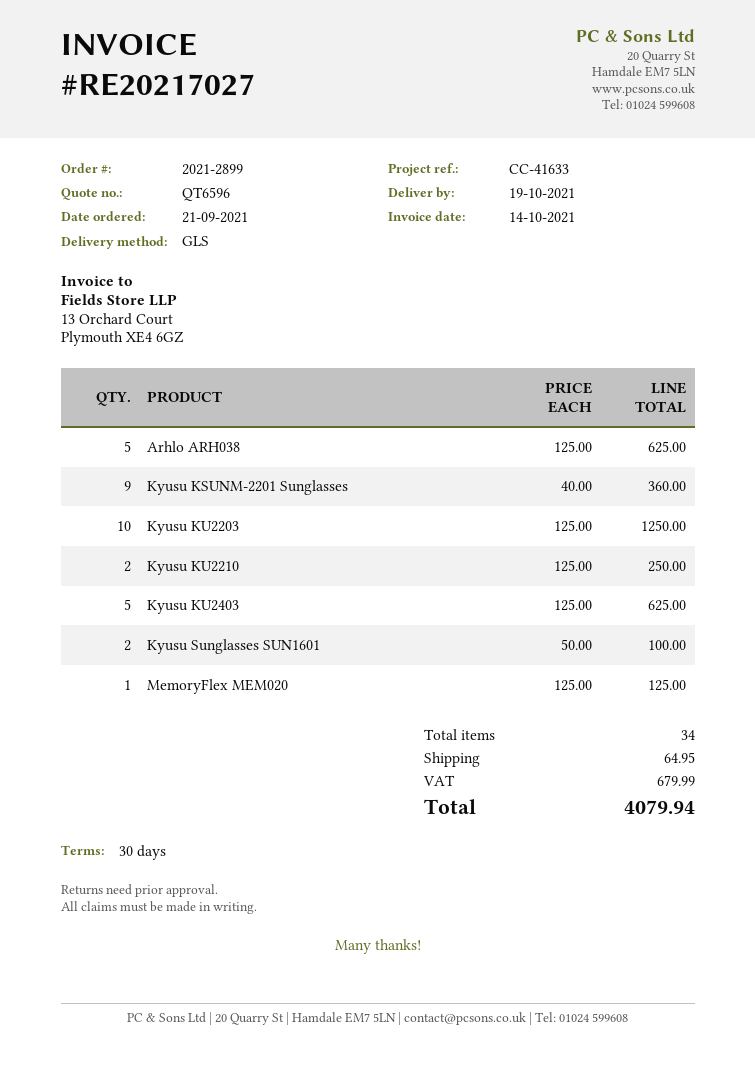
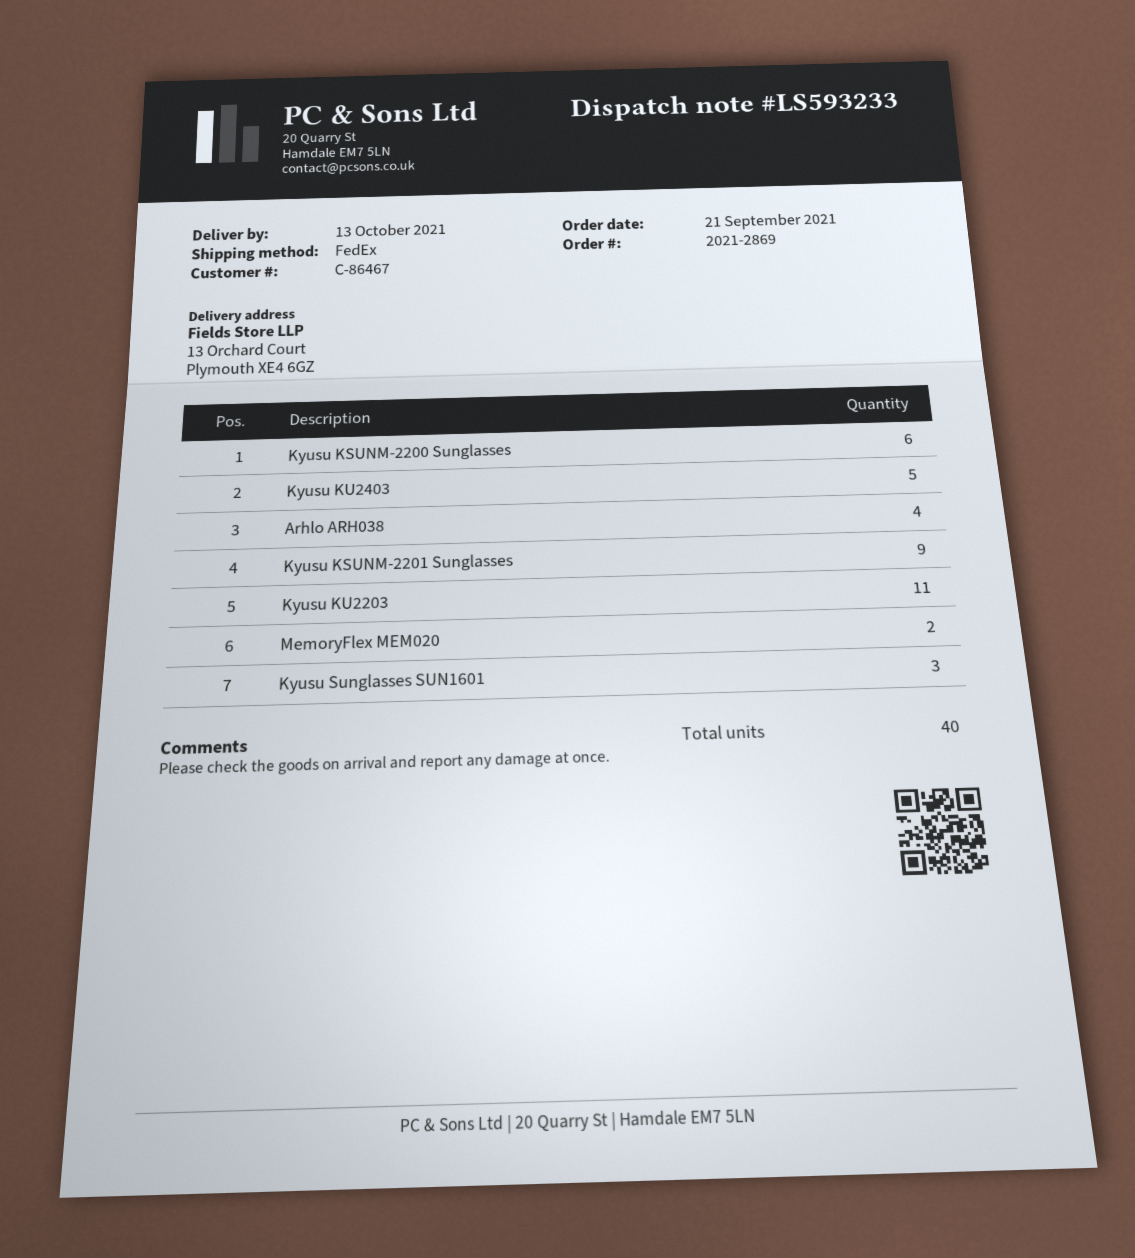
order number: 2021-2899 -> 2021-2869
delivery date: 2021-10-19 -> 2021-10-13
shipping method: GLS -> FedEx
Arhlo ARH038: 5 -> 4
Kyusu KU2203: 10 -> 11
Kyusu KU2210: 2 -> none
Kyusu Sunglasses SUN1601: 2 -> 3
MemoryFlex MEM020: 1 -> 2
Kyusu KSUNM-2200 Sunglasses: none -> 6
total quantity: 34 -> 40

